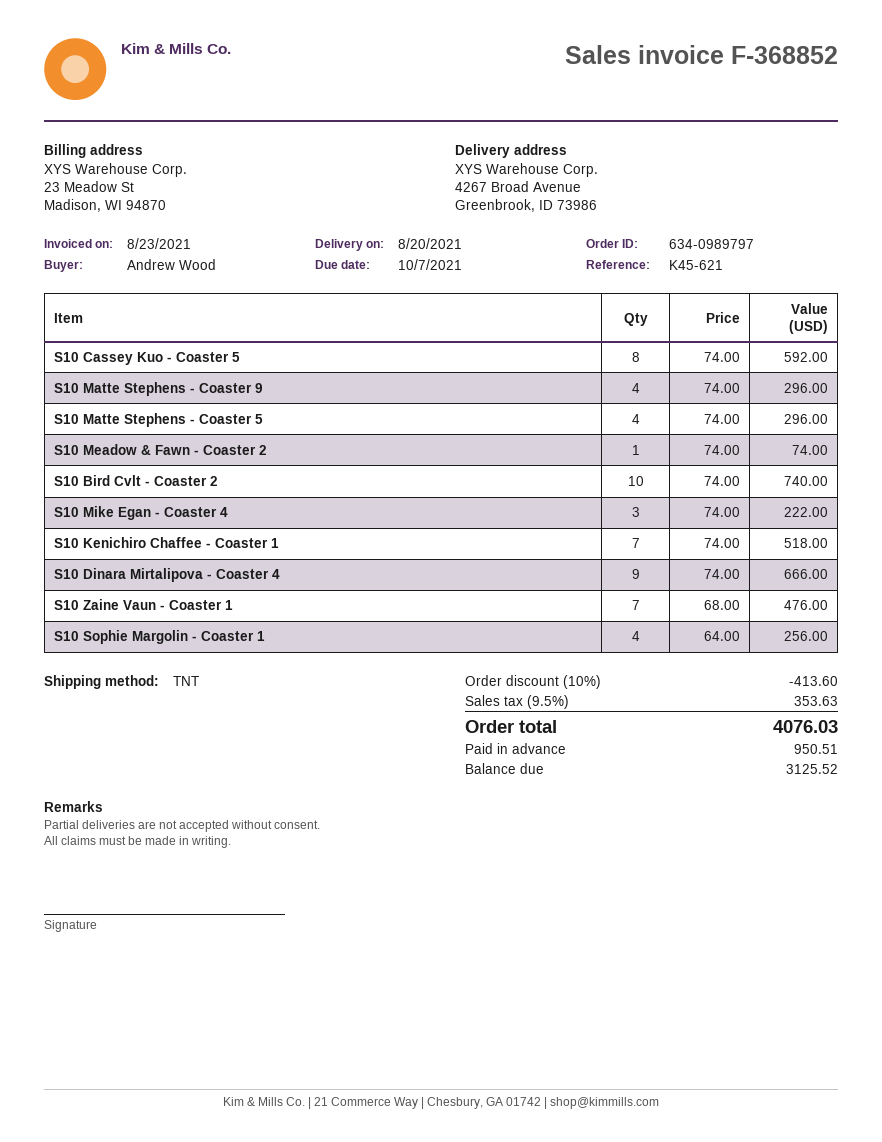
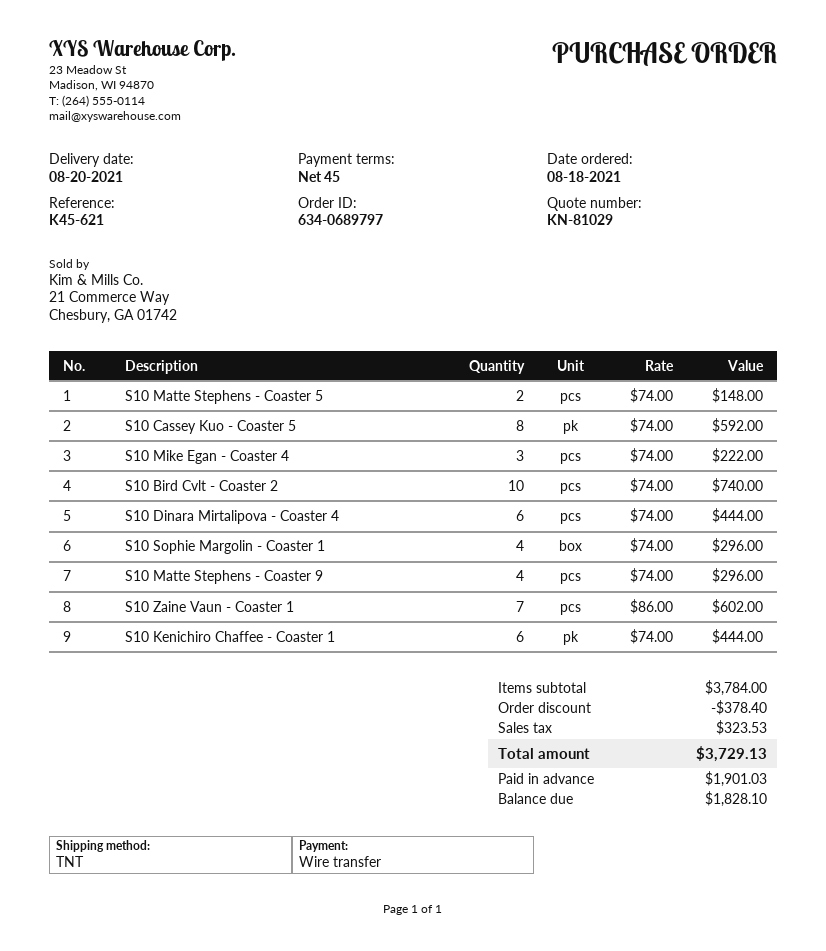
order number: 634-0989797 -> 634-0689797
S10 Matte Stephens - Coaster 5: 4 x 74.00 = 296.00 -> 2 x 74.00 = 148.00
S10 Meadow & Fawn - Coaster 2: 1 x 74.00 = 74.00 -> none
S10 Kenichiro Chaffee - Coaster 1: 7 x 74.00 = 518.00 -> 6 x 74.00 = 444.00
S10 Dinara Mirtalipova - Coaster 4: 9 x 74.00 = 666.00 -> 6 x 74.00 = 444.00
S10 Zaine Vaun - Coaster 1: 7 x 68.00 = 476.00 -> 7 x 86.00 = 602.00
S10 Sophie Margolin - Coaster 1: 4 x 64.00 = 256.00 -> 4 x 74.00 = 296.00
discount: 413.60 -> 378.40
tax: 353.63 -> 323.53
total: 4076.03 -> 3729.13
deposit: 950.51 -> 1901.03
balance: 3125.52 -> 1828.10

